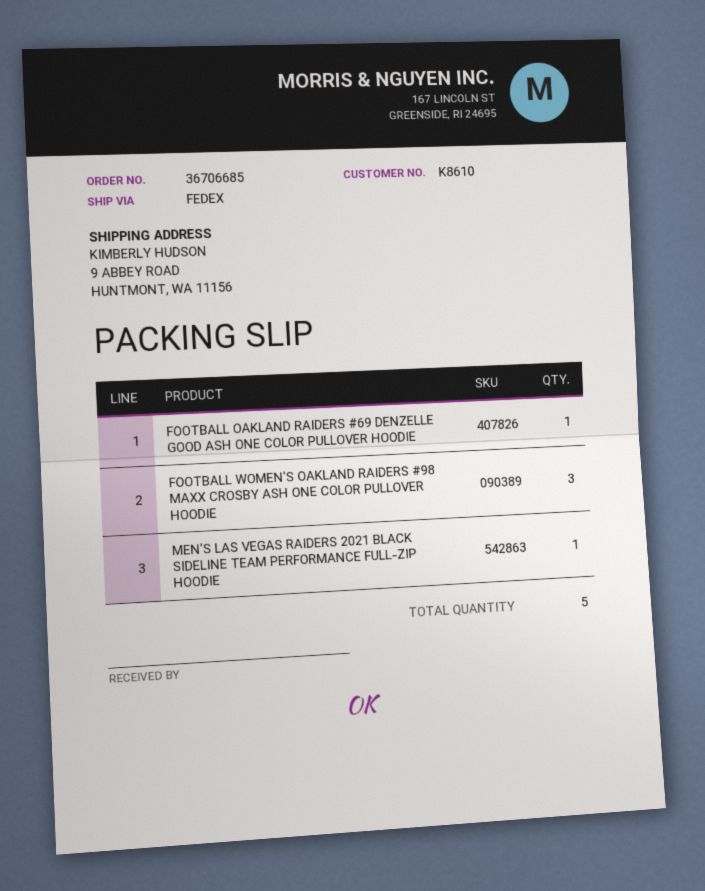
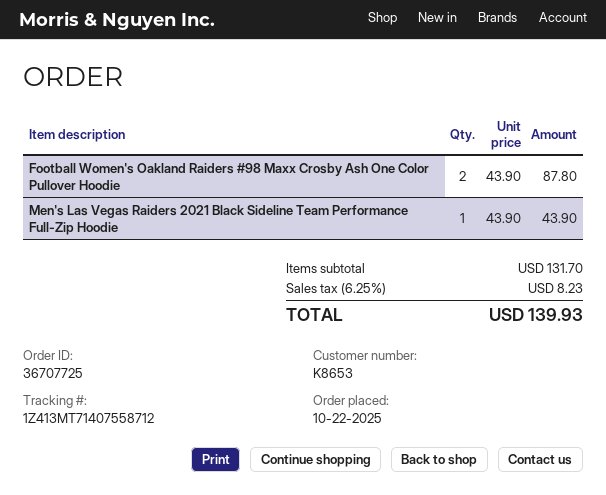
order number: 36706685 -> 36707725
customer number: K8610 -> K8653
FOOTBALL OAKLAND RAIDERS #69 DENZELLE GOOD ASH ONE COLOR PULLOVER HOODIE: 1 -> none
FOOTBALL WOMEN'S OAKLAND RAIDERS #98 MAXX CROSBY ASH ONE COLOR PULLOVER HOODIE: 3 -> 2

